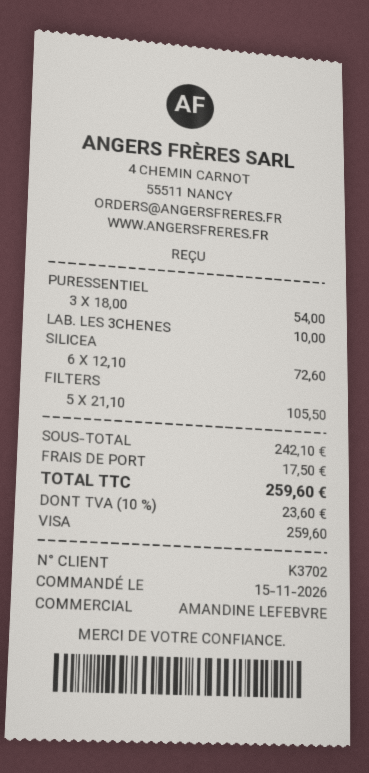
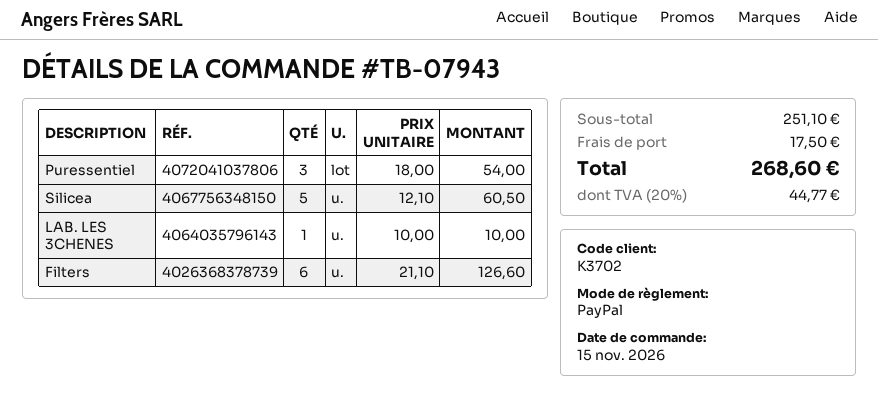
payment method: Visa -> PayPal
SILICEA: 6 x 12.10 = 72.60 -> 5 x 12.10 = 60.50
FILTERS: 5 x 21.10 = 105.50 -> 6 x 21.10 = 126.60
subtotal: 242.10 -> 251.10
tax: 10% = 23.60 -> 20% = 44.77
total: 259.60 -> 268.60

